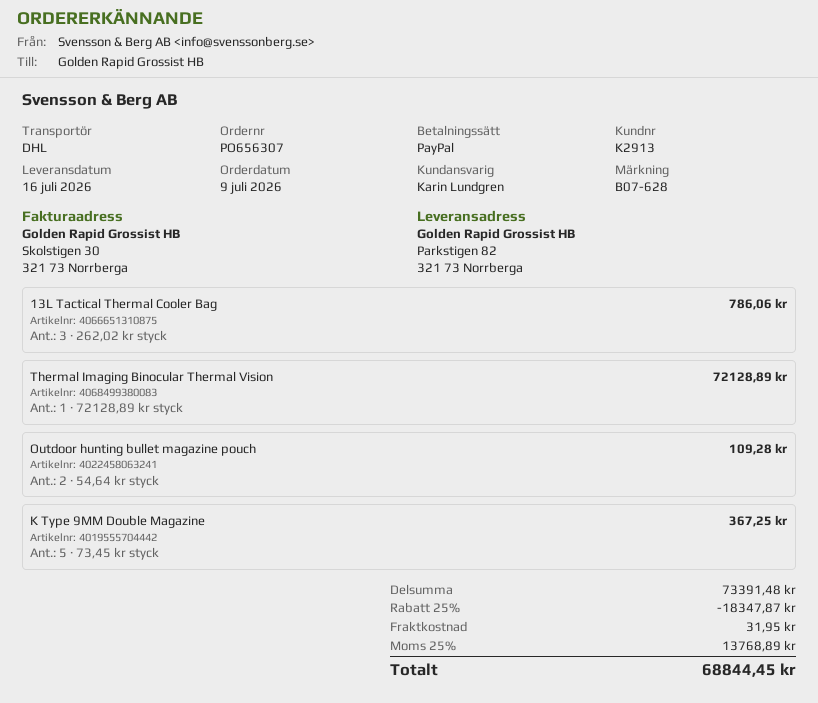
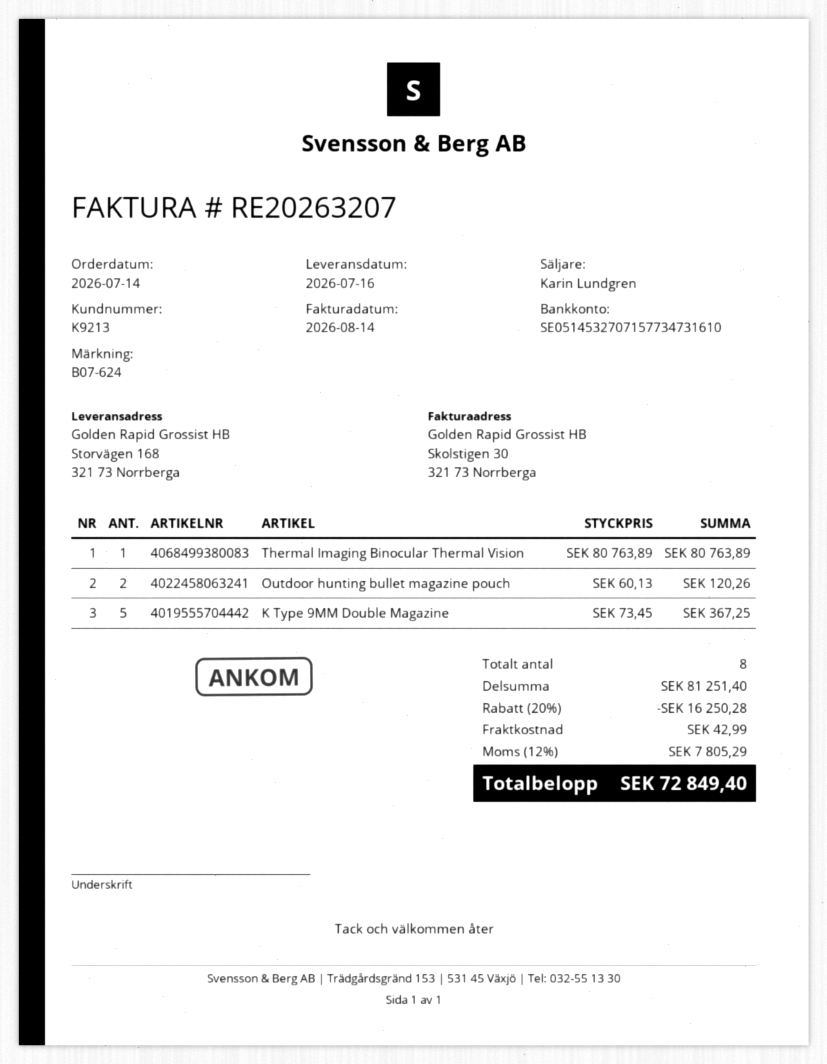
order date: 2026-07-09 -> 2026-07-14
customer number: K2913 -> K9213
reference: B07-628 -> B07-624
ship to: Parkstigen 82, 321 73 Norrberga -> Storvägen 168, 321 73 Norrberga
13L Tactical Thermal Cooler Bag: 3 x 262.02 = 786.06 -> none
Thermal Imaging Binocular Thermal Vision: 1 x 72128.89 = 72128.89 -> 1 x 80763.89 = 80763.89
Outdoor hunting bullet magazine pouch: 2 x 54.64 = 109.28 -> 2 x 60.13 = 120.26
subtotal: 73391.48 -> 81251.40
discount: 25% = 18347.87 -> 20% = 16250.28
shipping: 31.95 -> 42.99
tax: 25% = 13768.89 -> 12% = 7805.29
total: 68844.45 -> 72849.40

